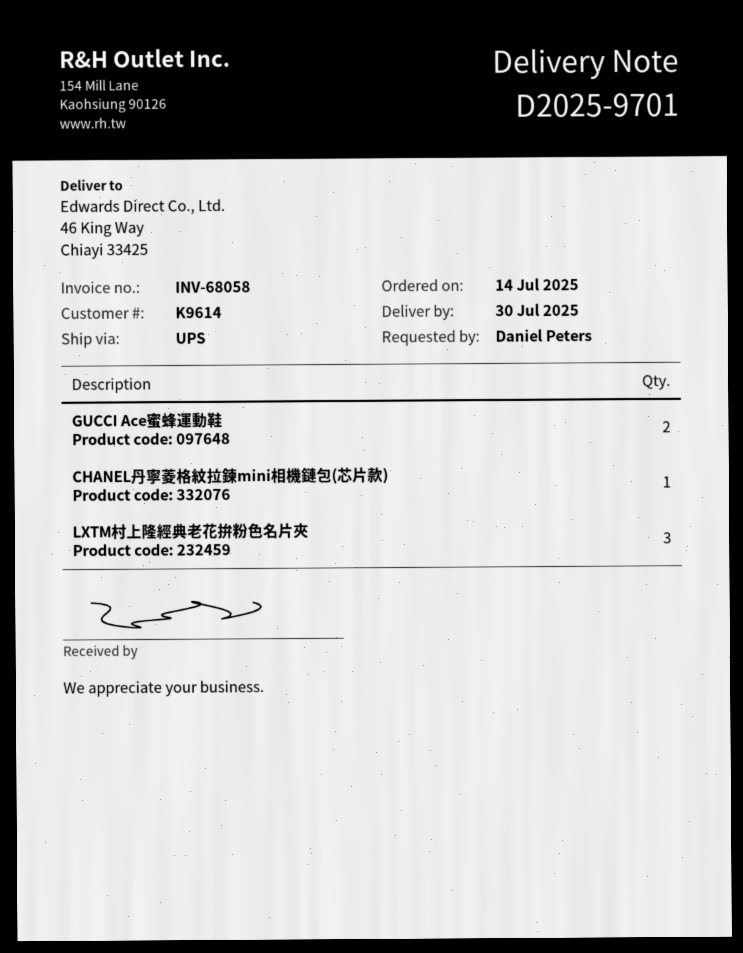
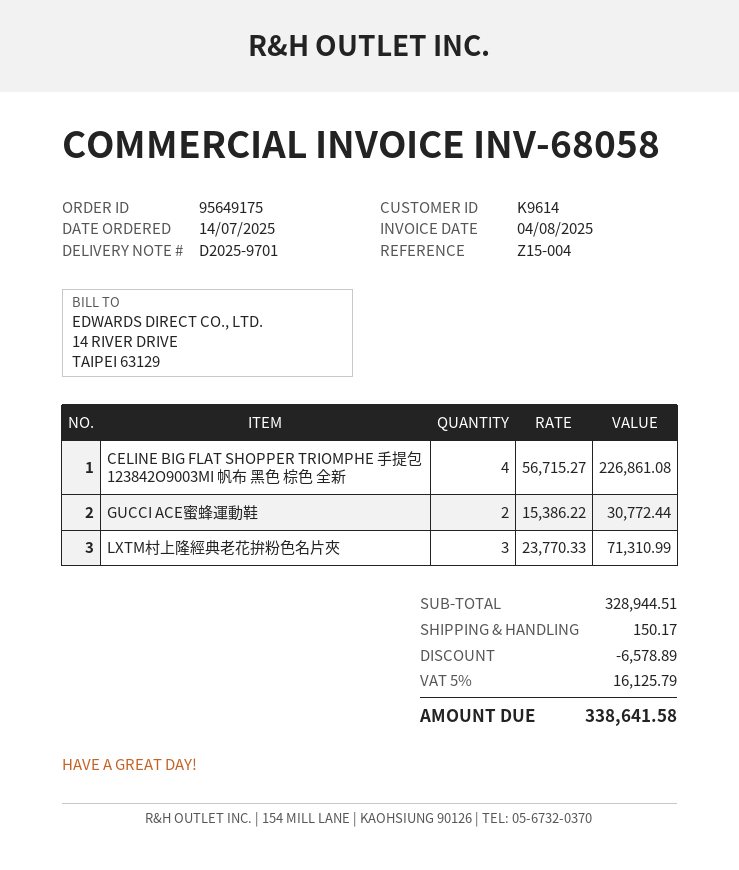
CHANEL丹寧菱格紋拉鍊mini相機鏈包(芯片款): 1 -> none
CELINE BIG FLAT SHOPPER TRIOMPHE 手提包 123842O9003MI 帆布 黑色 棕色 全新: none -> 4

